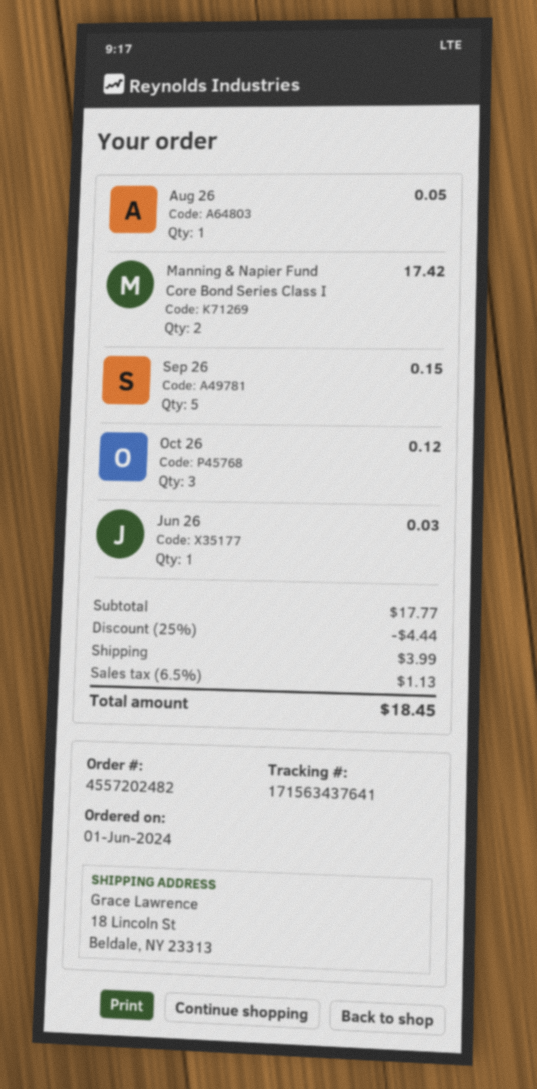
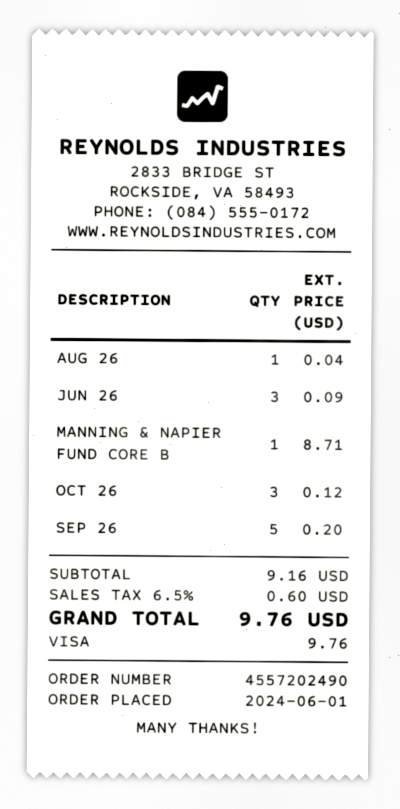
order number: 4557202482 -> 4557202490
Aug 26: 1 for 0.05 -> 1 for 0.04
Manning & Napier Fund Core Bond Series Class I: 2 for 17.42 -> 1 for 8.71
Sep 26: 5 for 0.15 -> 5 for 0.20
Jun 26: 1 for 0.03 -> 3 for 0.09
subtotal: 17.77 -> 9.16
discount: 25% = 4.44 -> none
shipping: 3.99 -> none
tax: 6.5% = 1.13 -> 6.5% = 0.60
total: 18.45 -> 9.76

